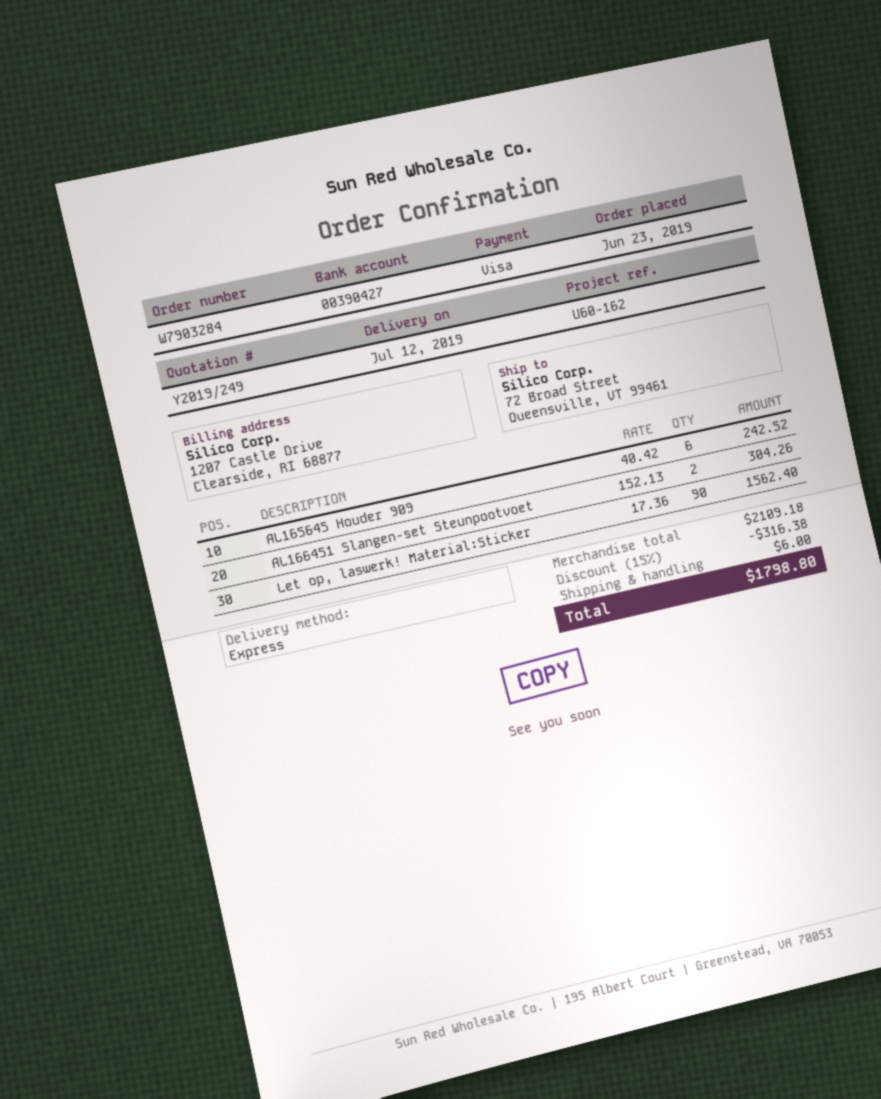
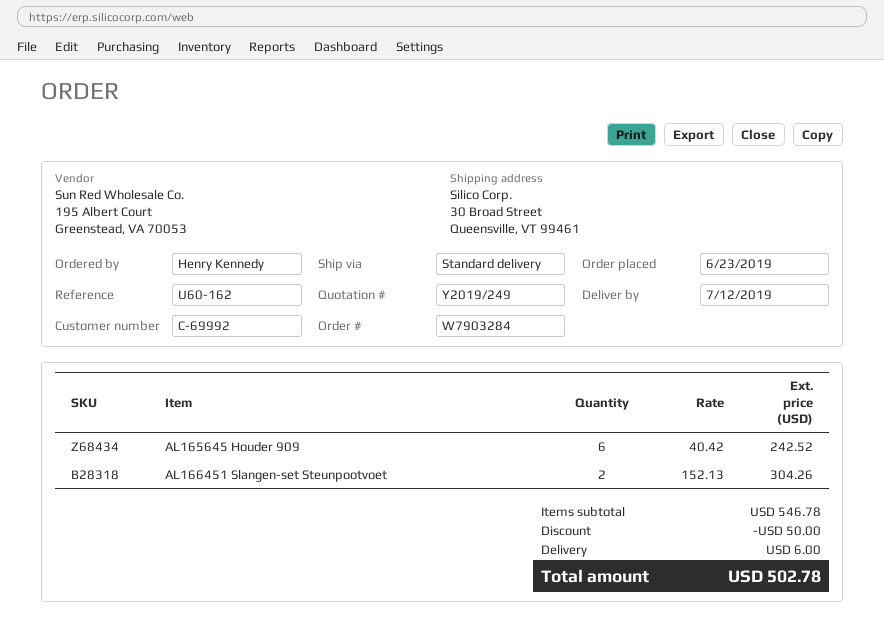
shipping method: express -> standard
ship to: 72 Broad Street, Queensville, VT 99461 -> 30 Broad Street, Queensville, VT 99461
Let op, laswerk! Material:Sticker: 90 x 17.36 = 1562.40 -> none
subtotal: 2109.18 -> 546.78
discount: 316.38 -> 50.00
total: 1798.80 -> 502.78

